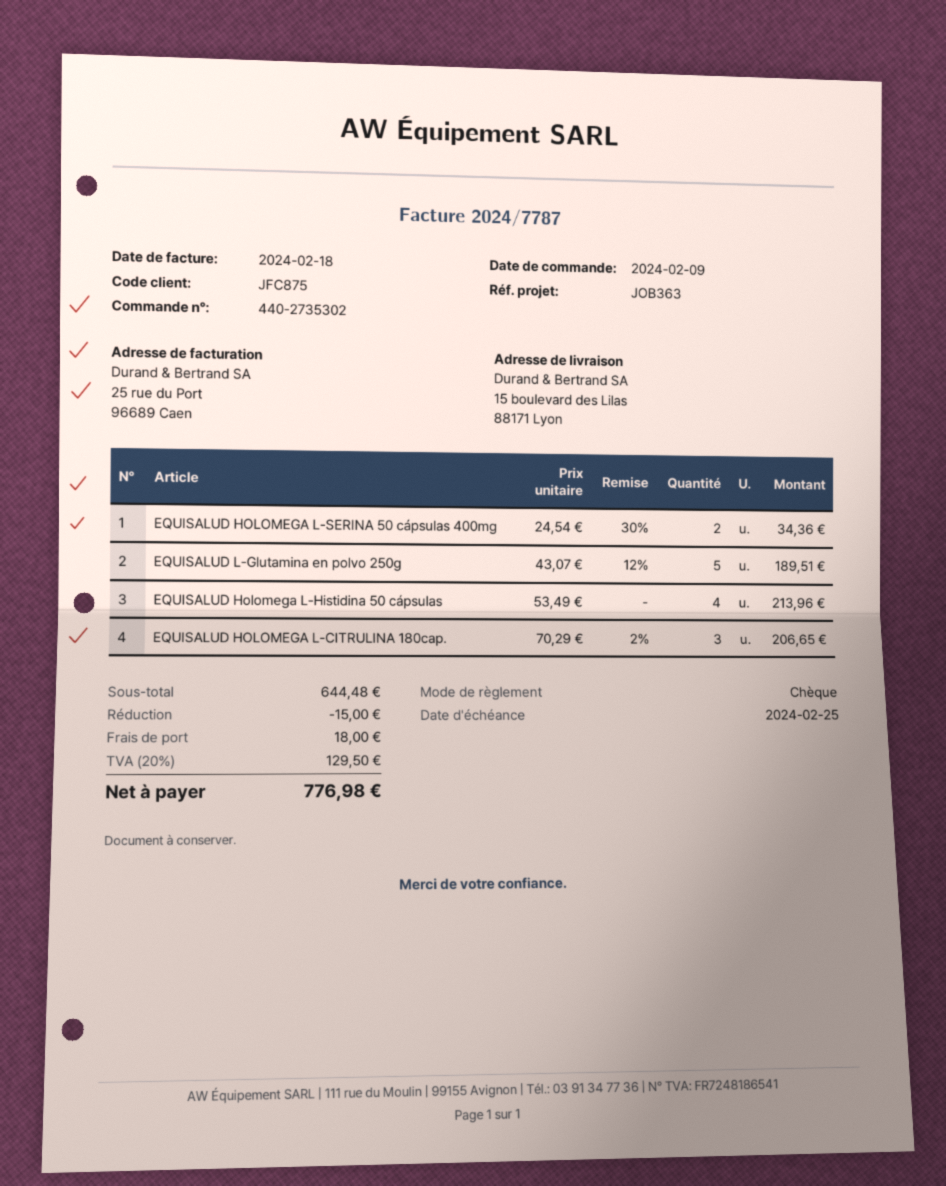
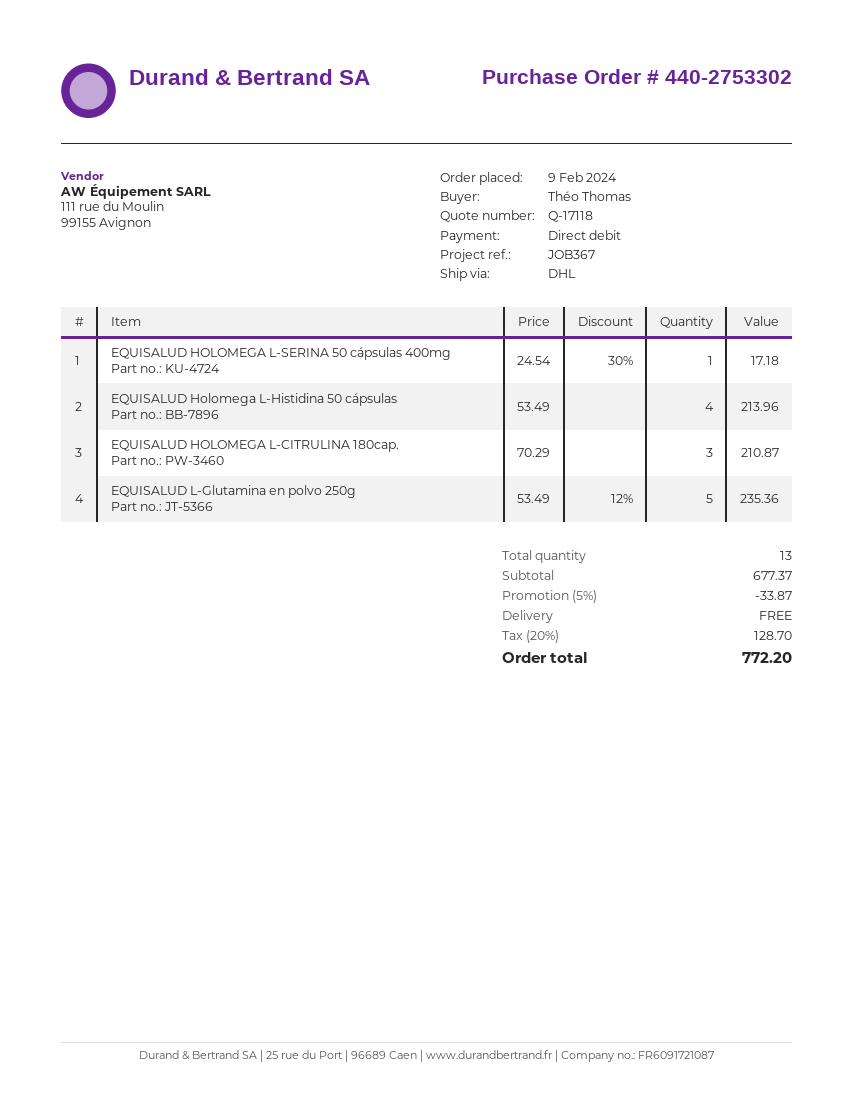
order number: 440-2735302 -> 440-2753302
reference: JOB363 -> JOB367
payment method: cheque -> direct debit
EQUISALUD HOLOMEGA L-SERINA 50 cápsulas 400mg: 2 x 24.54 - 30% = 34.36 -> 1 x 24.54 - 30% = 17.18
EQUISALUD L-Glutamina en polvo 250g: 5 x 43.07 - 12% = 189.51 -> 5 x 53.49 - 12% = 235.36
EQUISALUD HOLOMEGA L-CITRULINA 180cap.: 3 x 70.29 - 2% = 206.65 -> 3 x 70.29 = 210.87
subtotal: 644.48 -> 677.37
discount: 15.00 -> 33.87
shipping: 18.00 -> 0.00
tax: 20% = 129.50 -> 20% = 128.70
total: 776.98 -> 772.20

